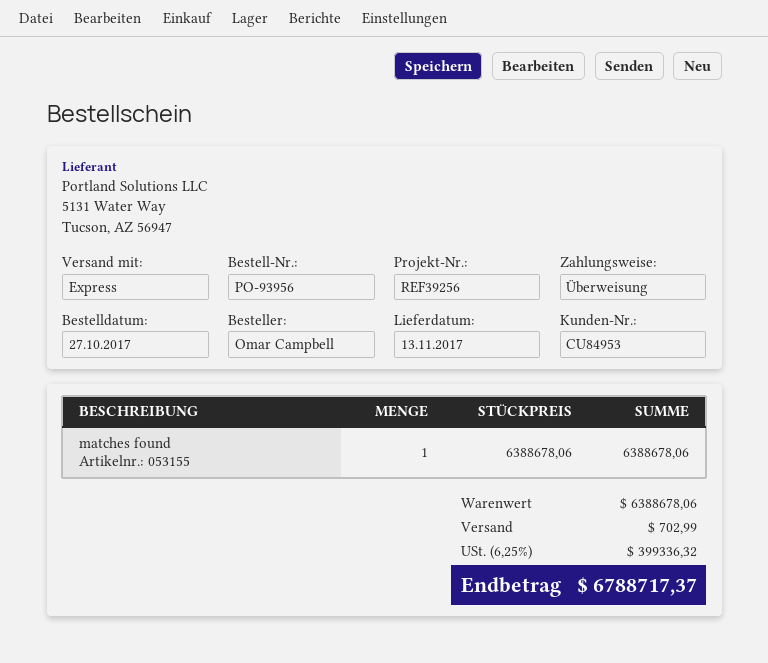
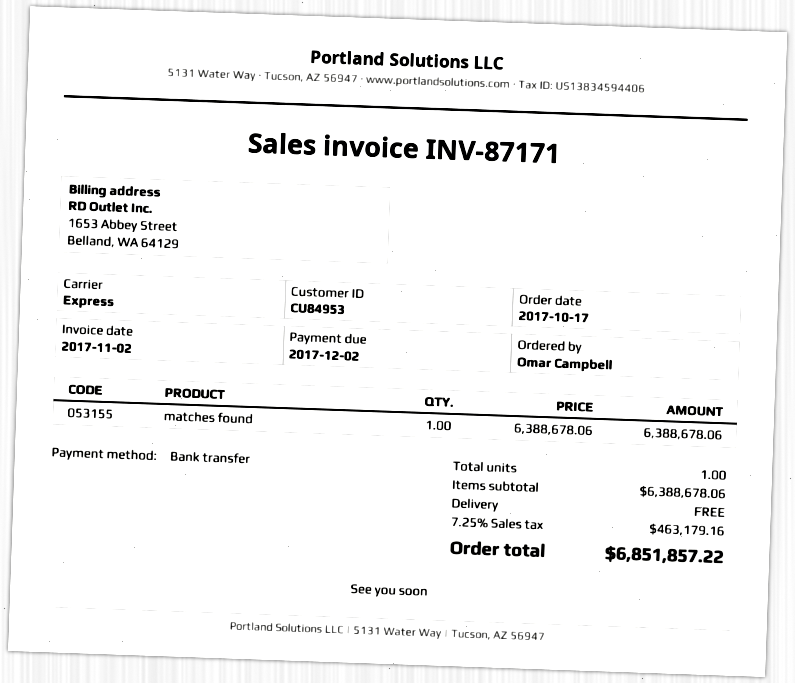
order date: 2017-10-27 -> 2017-10-17
shipping: 702.99 -> 0.00
tax: 6.25% = 399336.32 -> 7.25% = 463179.16
total: 6788717.37 -> 6851857.22

